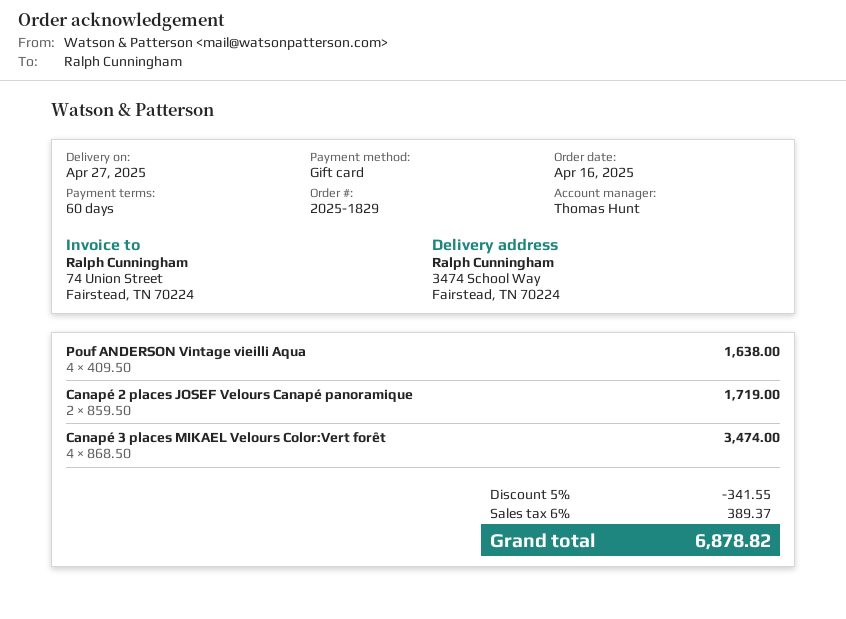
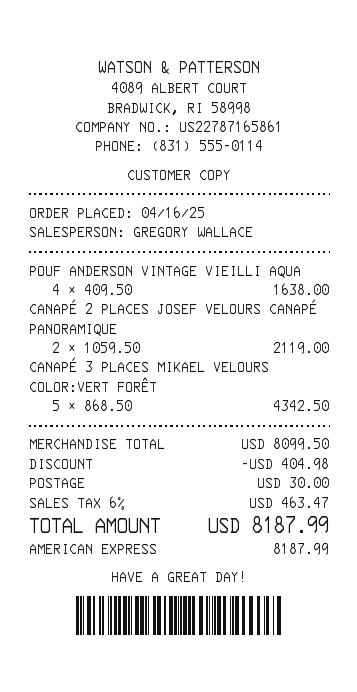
sales rep: Thomas Hunt -> GREGORY WALLACE
payment method: gift card -> American Express
Canapé 2 places JOSEF Velours Canapé panoramique: 2 x 859.50 = 1719.00 -> 2 x 1059.50 = 2119.00
Canapé 3 places MIKAEL Velours Color:Vert forêt: 4 x 868.50 = 3474.00 -> 5 x 868.50 = 4342.50
discount: 341.55 -> 404.98
shipping: none -> 30.00
tax: 6% = 389.37 -> 6% = 463.47
total: 6878.82 -> 8187.99

